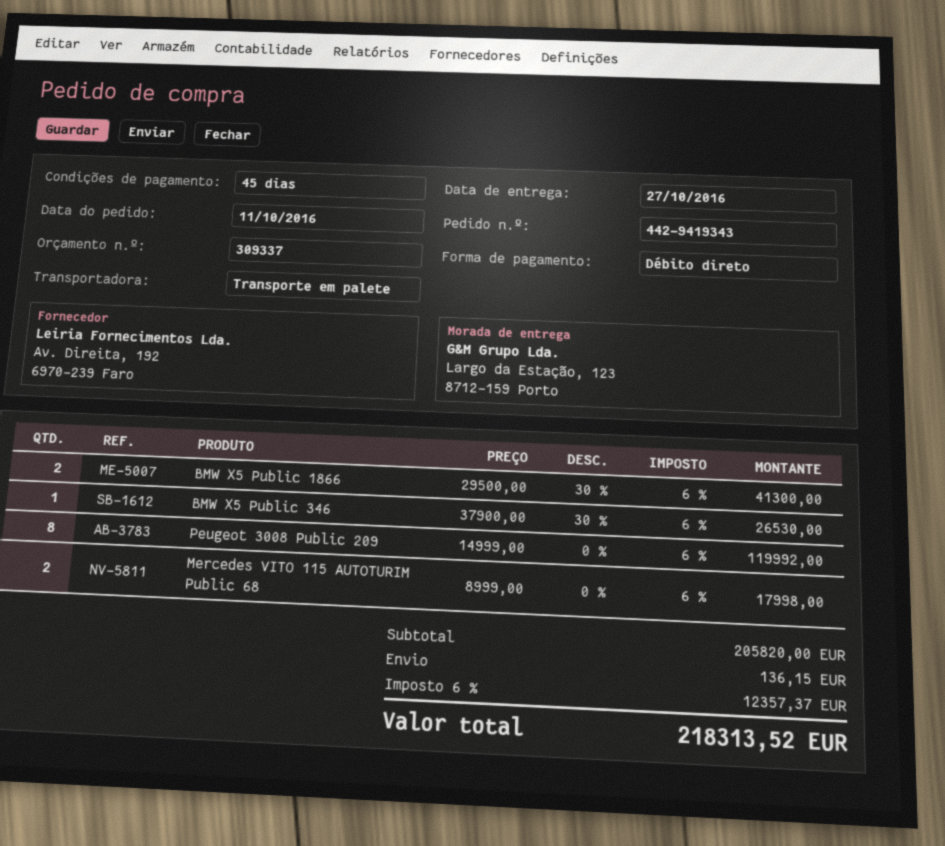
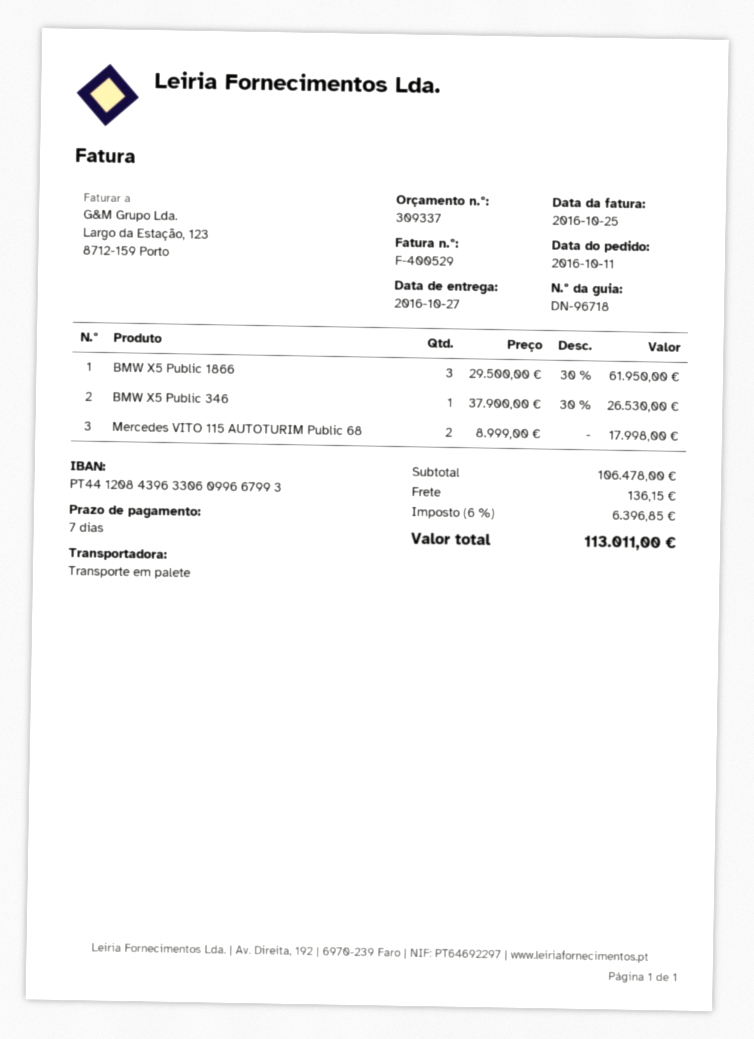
payment terms: 45 days -> 7 days
BMW X5 Public 1866: 2 x 29500.00 - 30% = 41300.00 -> 3 x 29500.00 - 30% = 61950.00
Peugeot 3008 Public 209: 8 x 14999.00 = 119992.00 -> none
subtotal: 205820.00 -> 106478.00
tax: 6% = 12357.37 -> 6% = 6396.85
total: 218313.52 -> 113011.00

